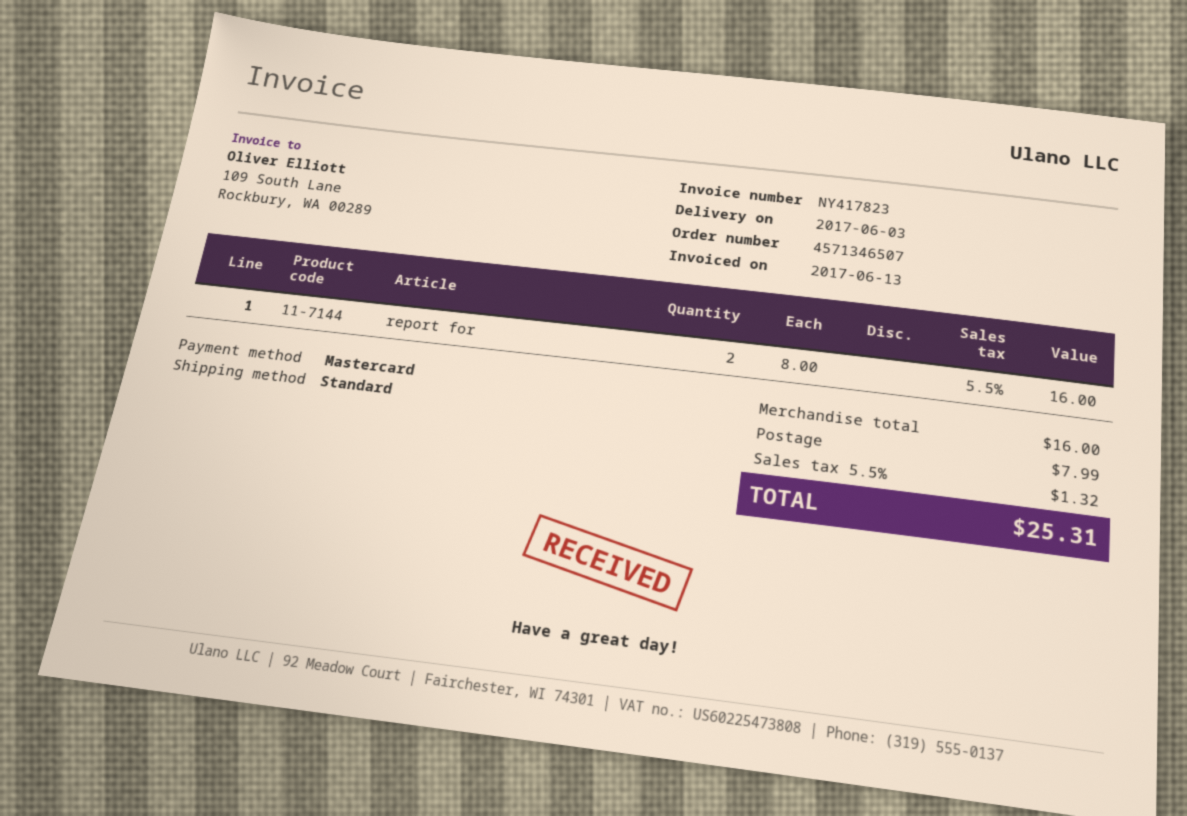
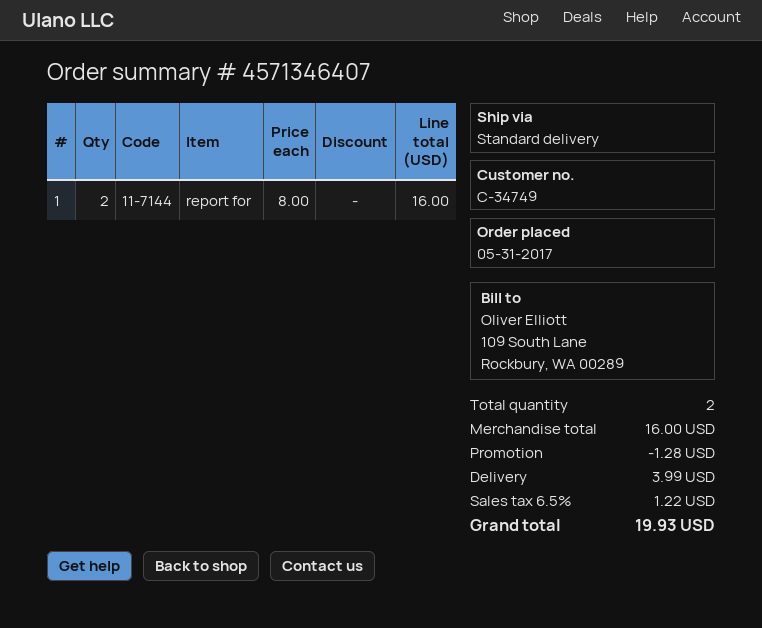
order number: 4571346507 -> 4571346407
discount: none -> 1.28
shipping: 7.99 -> 3.99
tax: 5.5% = 1.32 -> 6.5% = 1.22
total: 25.31 -> 19.93

